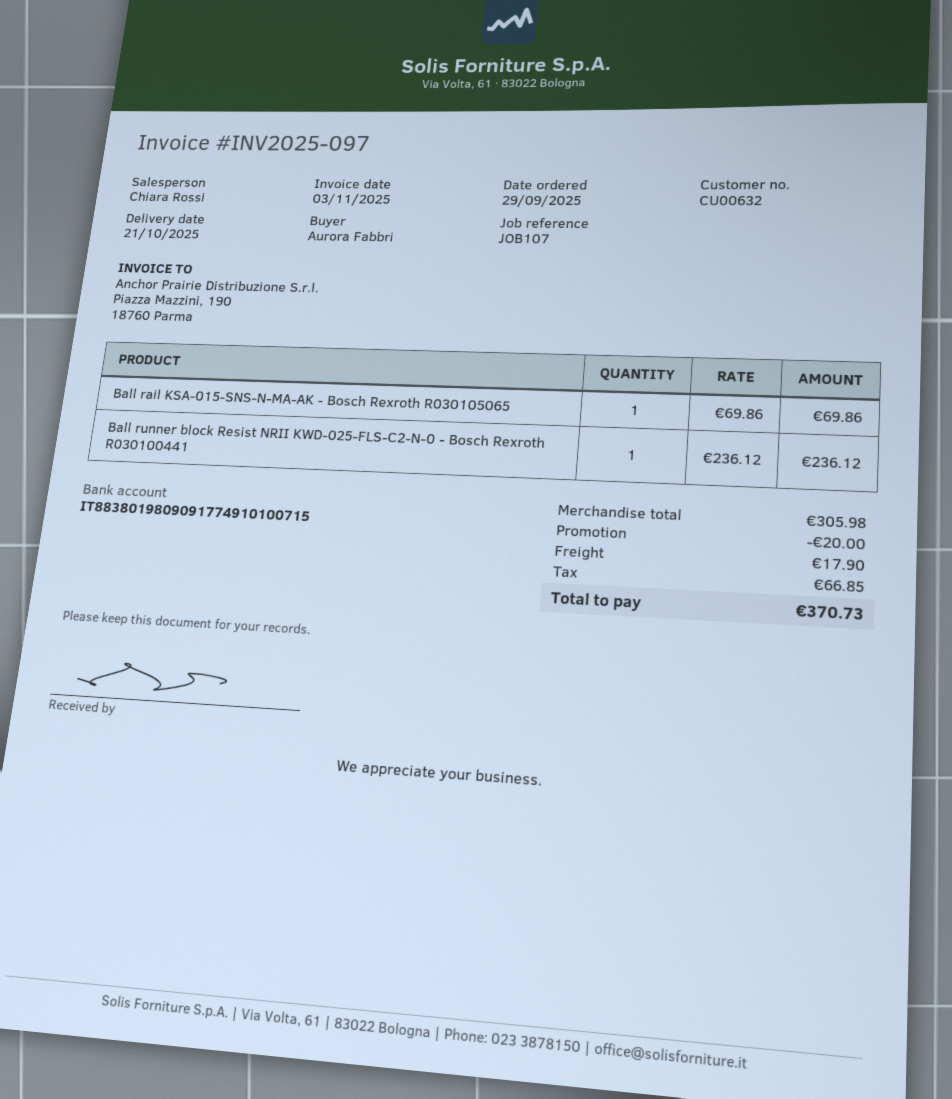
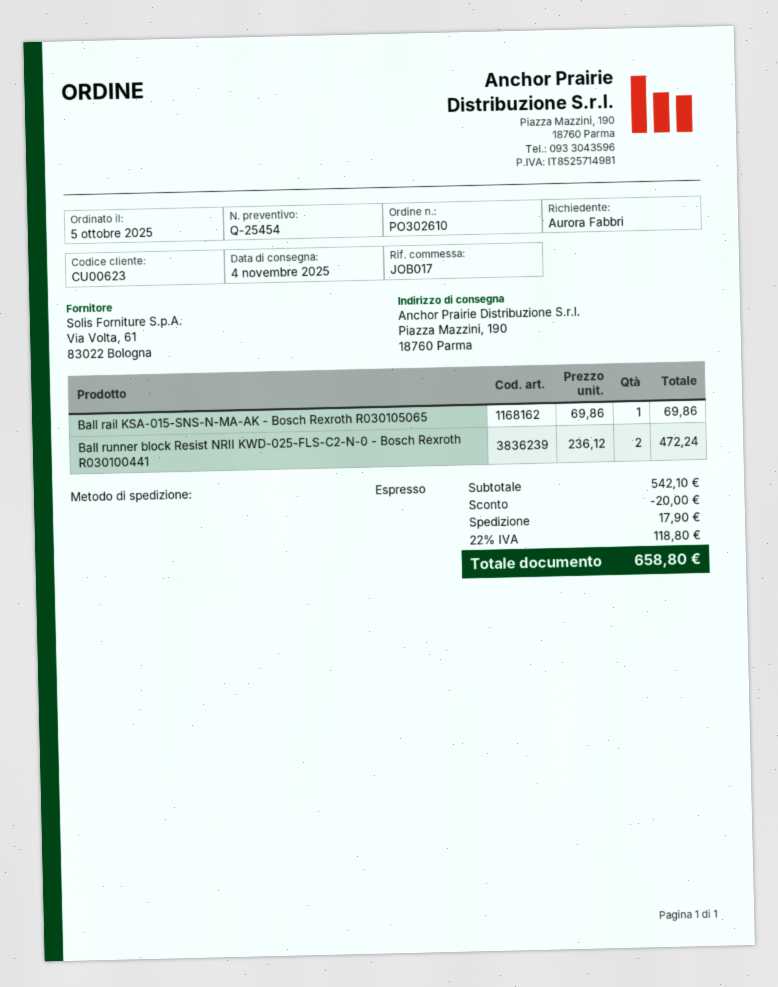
order date: 2025-09-29 -> 2025-10-05
delivery date: 2025-10-21 -> 2025-11-04
customer number: CU00632 -> CU00623
reference: JOB107 -> JOB017
Ball runner block Resist NRII KWD-025-FLS-C2-N-0 - Bosch Rexroth R030100441: 1 x 236.12 = 236.12 -> 2 x 236.12 = 472.24
subtotal: 305.98 -> 542.10
tax: 66.85 -> 118.80
total: 370.73 -> 658.80

